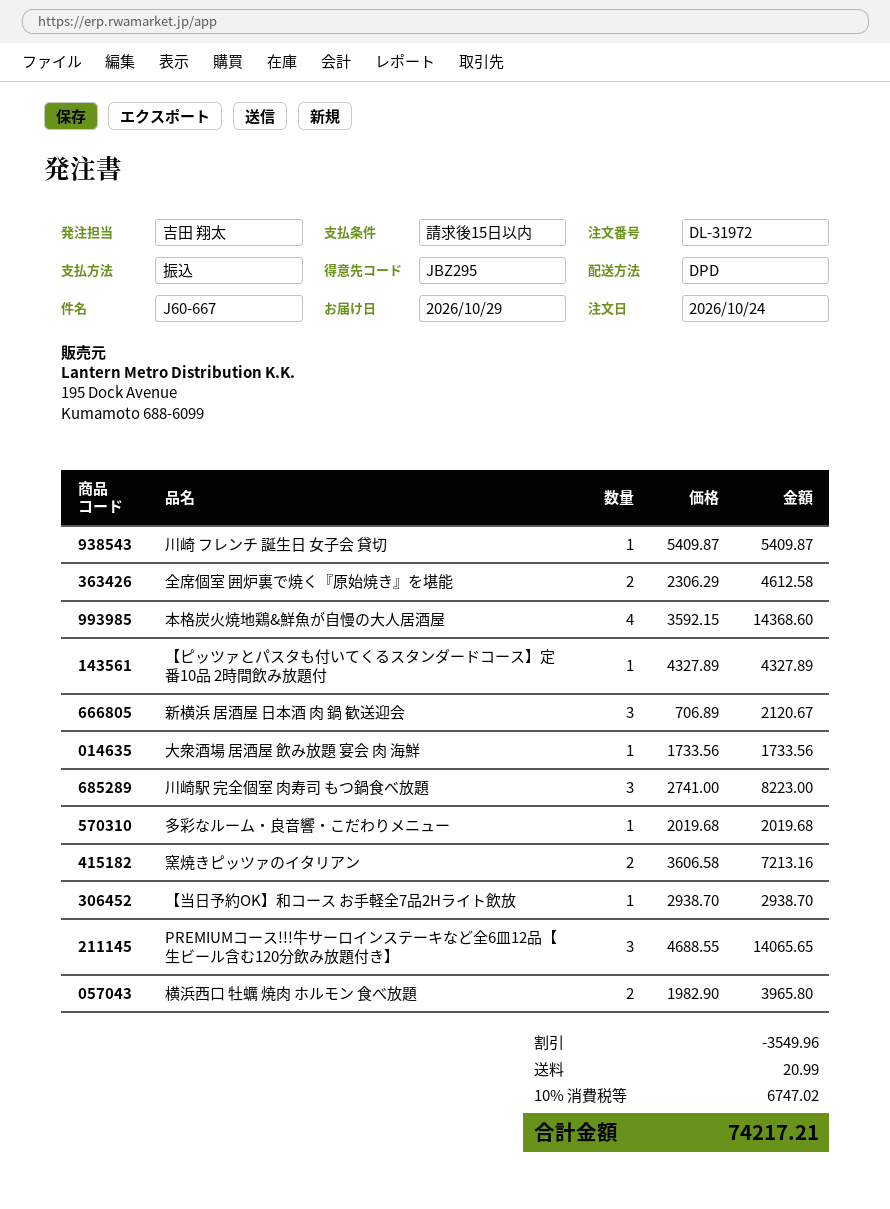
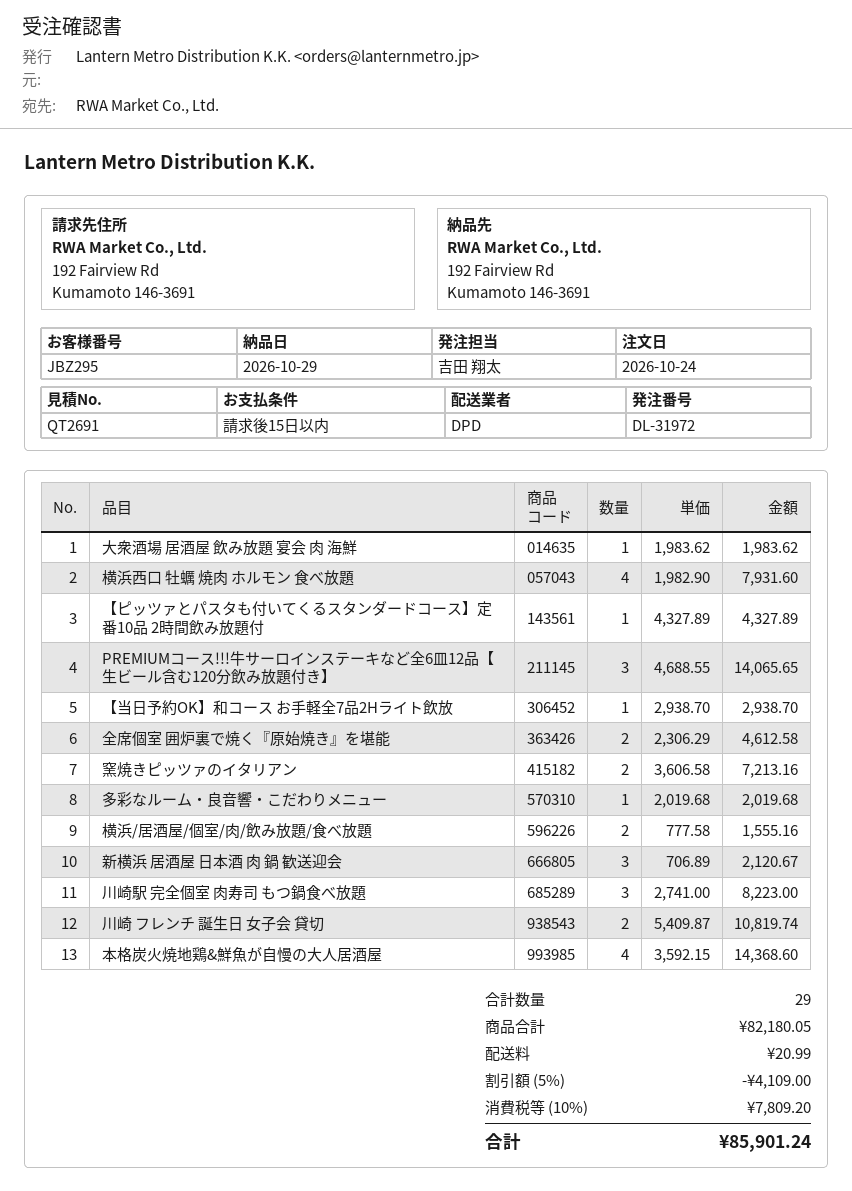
川崎 フレンチ 誕生日 女子会 貸切: 1 x 5409.87 = 5409.87 -> 2 x 5409.87 = 10819.74
大衆酒場 居酒屋 飲み放題 宴会 肉 海鮮: 1 x 1733.56 = 1733.56 -> 1 x 1983.62 = 1983.62
横浜西口 牡蠣 焼肉 ホルモン 食べ放題: 2 x 1982.90 = 3965.80 -> 4 x 1982.90 = 7931.60
横浜/居酒屋/個室/肉/飲み放題/食べ放題: none -> 2 x 777.58 = 1555.16
discount: 3549.96 -> 4109.00
tax: 10% = 6747.02 -> 10% = 7809.20
total: 74217.21 -> 85901.24

